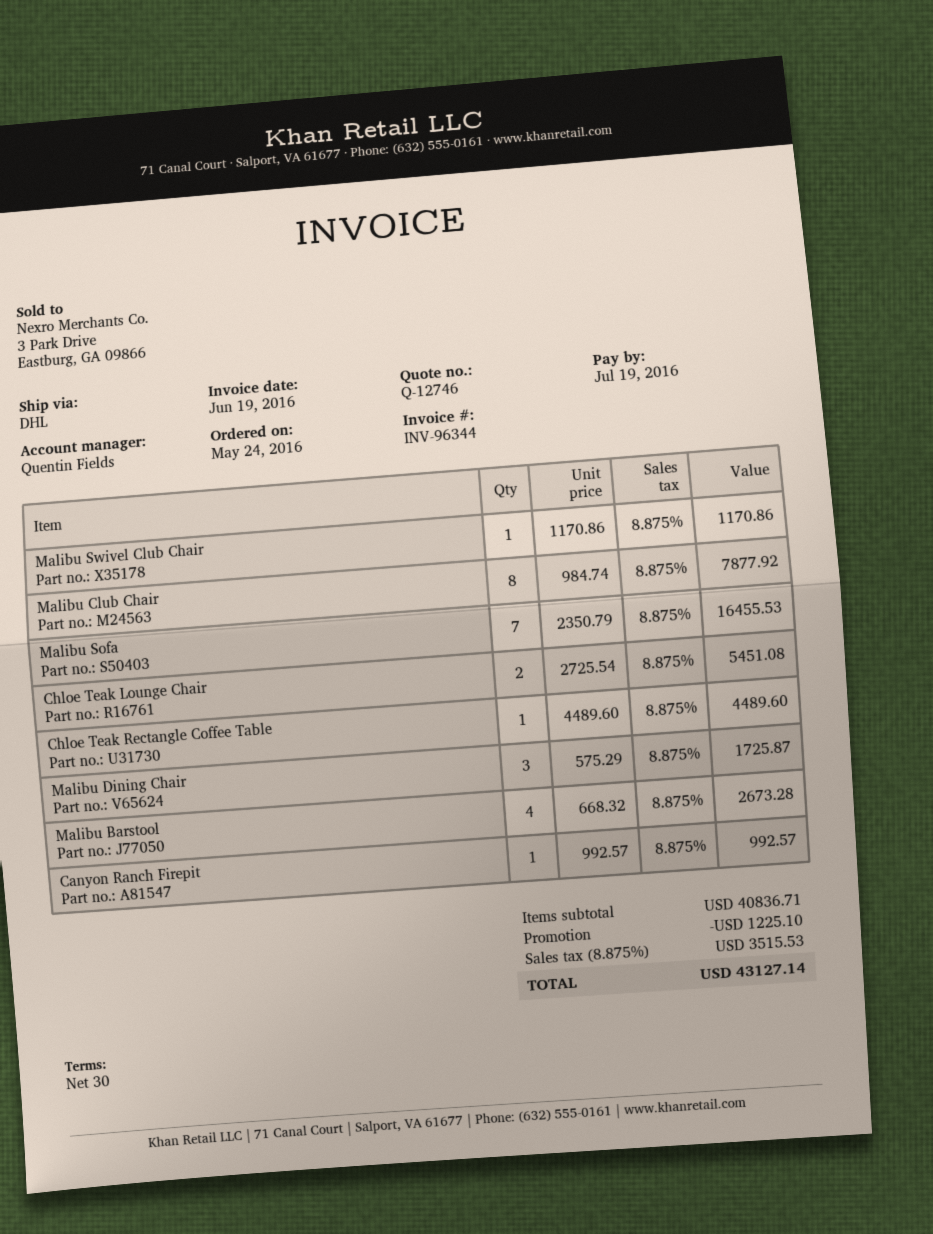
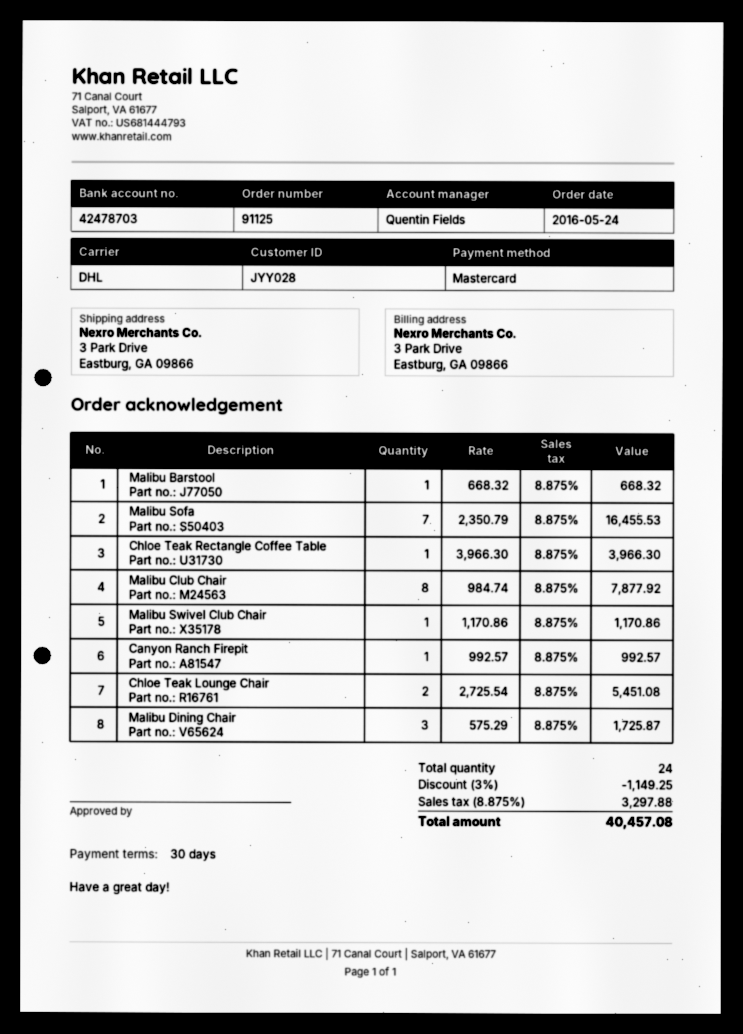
Chloe Teak Rectangle Coffee Table: 1 x 4489.60 = 4489.60 -> 1 x 3966.30 = 3966.30
Malibu Barstool: 4 x 668.32 = 2673.28 -> 1 x 668.32 = 668.32
discount: 1225.10 -> 1149.25
tax: 8.875% = 3515.53 -> 8.875% = 3297.88
total: 43127.14 -> 40457.08

